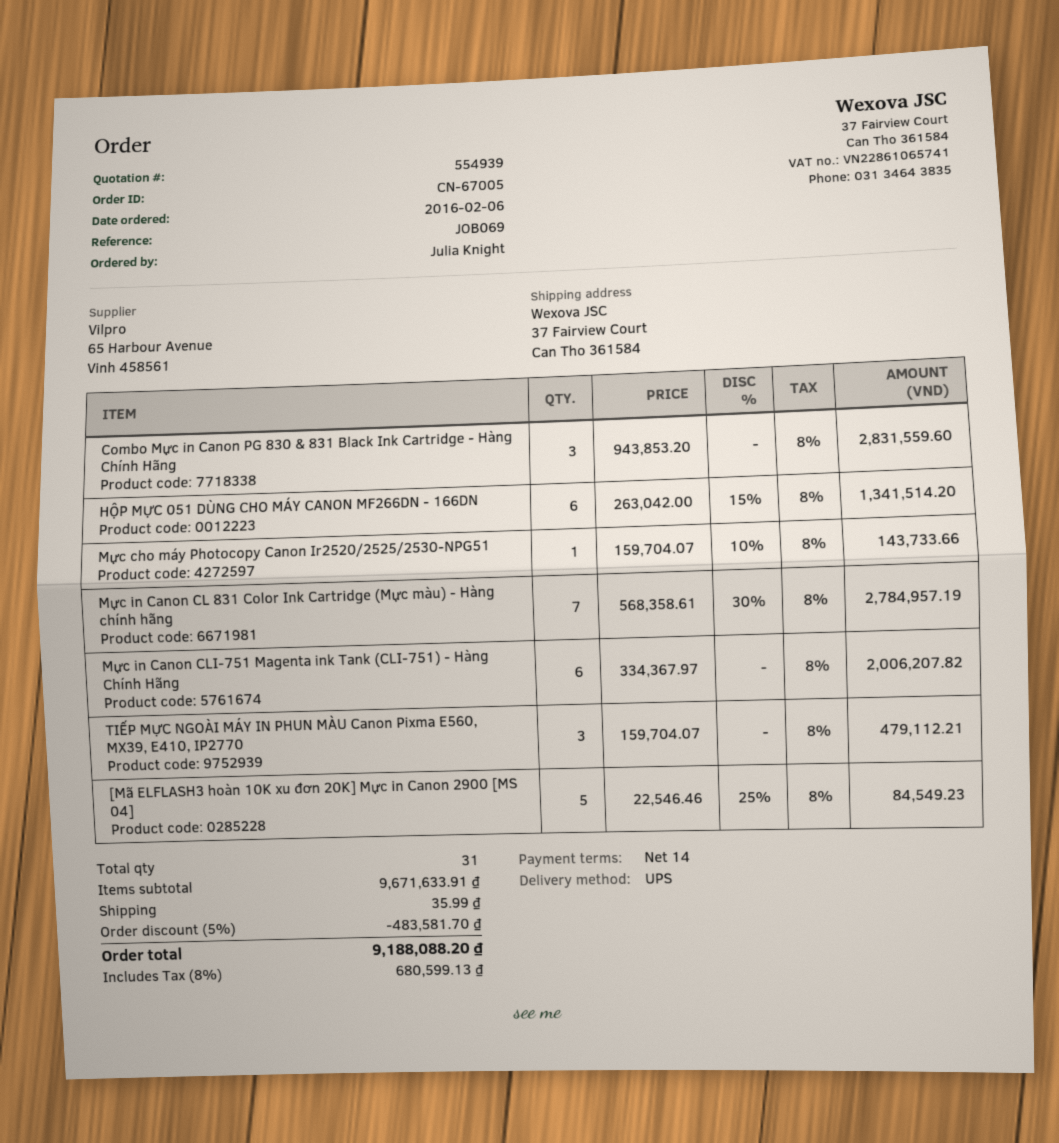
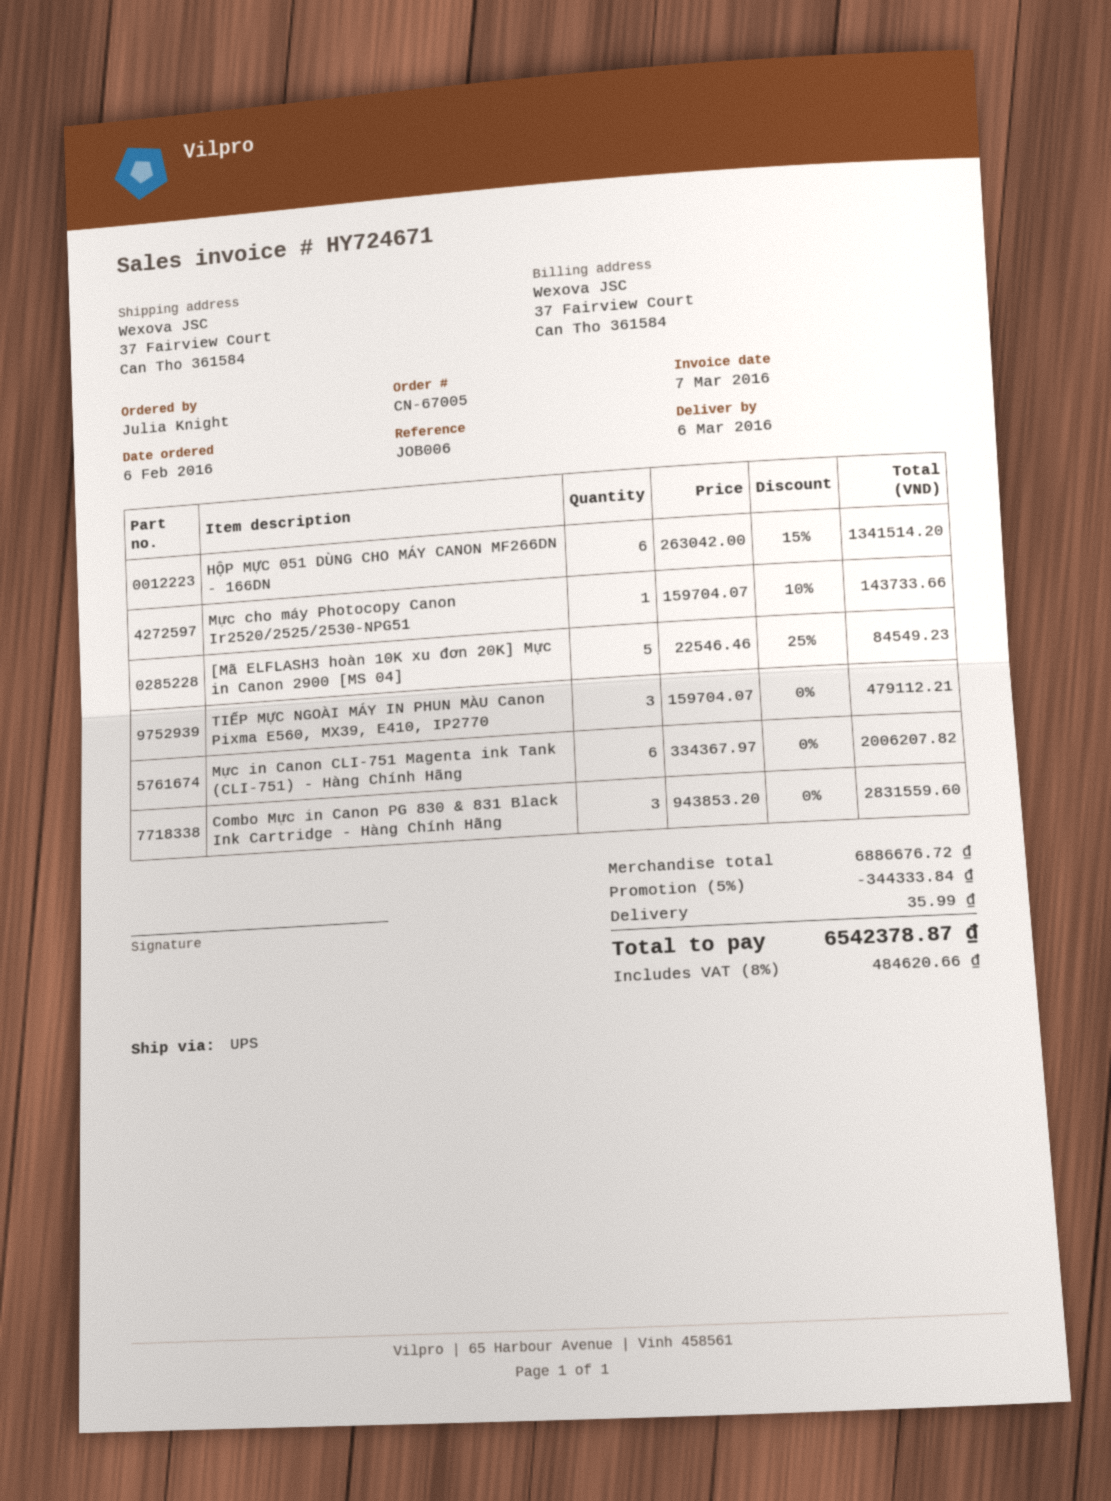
reference: JOB069 -> JOB006
Mực in Canon CL 831 Color Ink Cartridge (Mực màu) - Hàng chính hãng: 7 x 568358.61 - 30% = 2784957.19 -> none
subtotal: 9671633.91 -> 6886676.72
discount: 5% = 483581.70 -> 5% = 344333.84
tax: 8% = 680599.13 -> 8% = 484620.66
total: 9188088.20 -> 6542378.87

